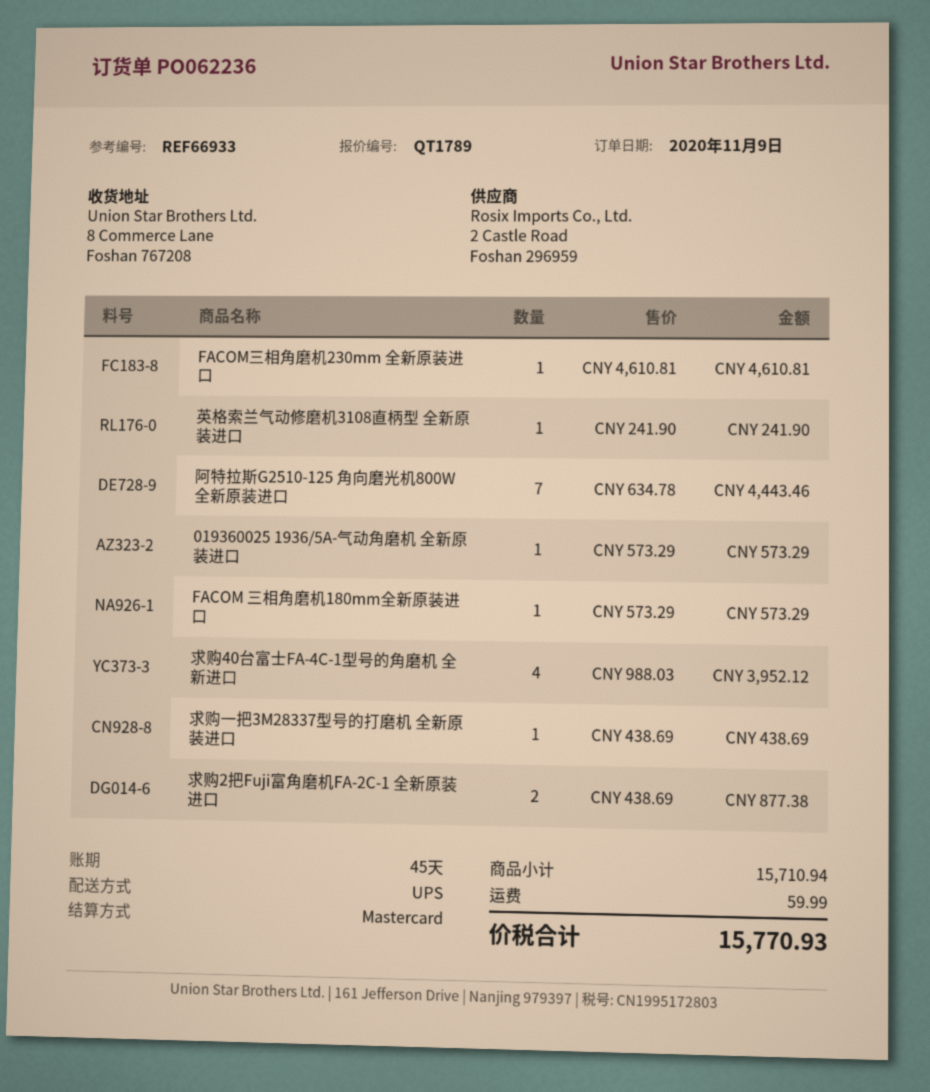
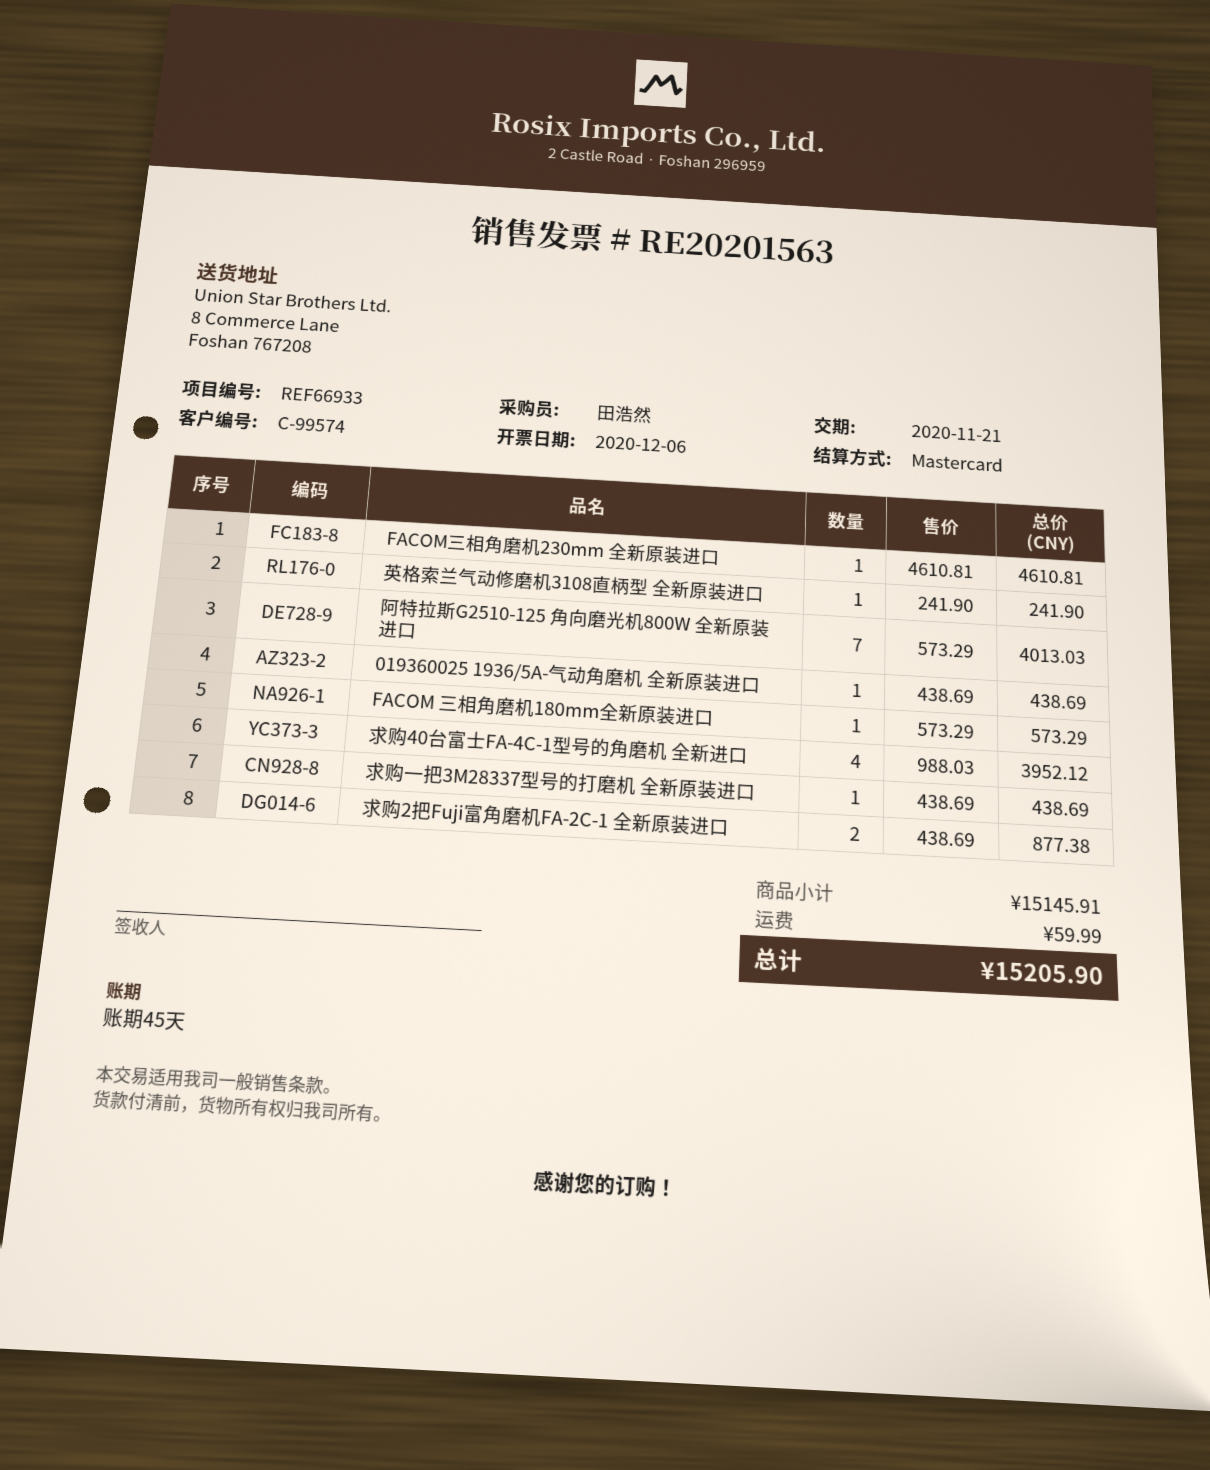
阿特拉斯G2510-125 角向磨光机800W 全新原装进口: 7 x 634.78 = 4443.46 -> 7 x 573.29 = 4013.03
019360025 1936/5A-气动角磨机 全新原装进口: 1 x 573.29 = 573.29 -> 1 x 438.69 = 438.69
subtotal: 15710.94 -> 15145.91
total: 15770.93 -> 15205.90

